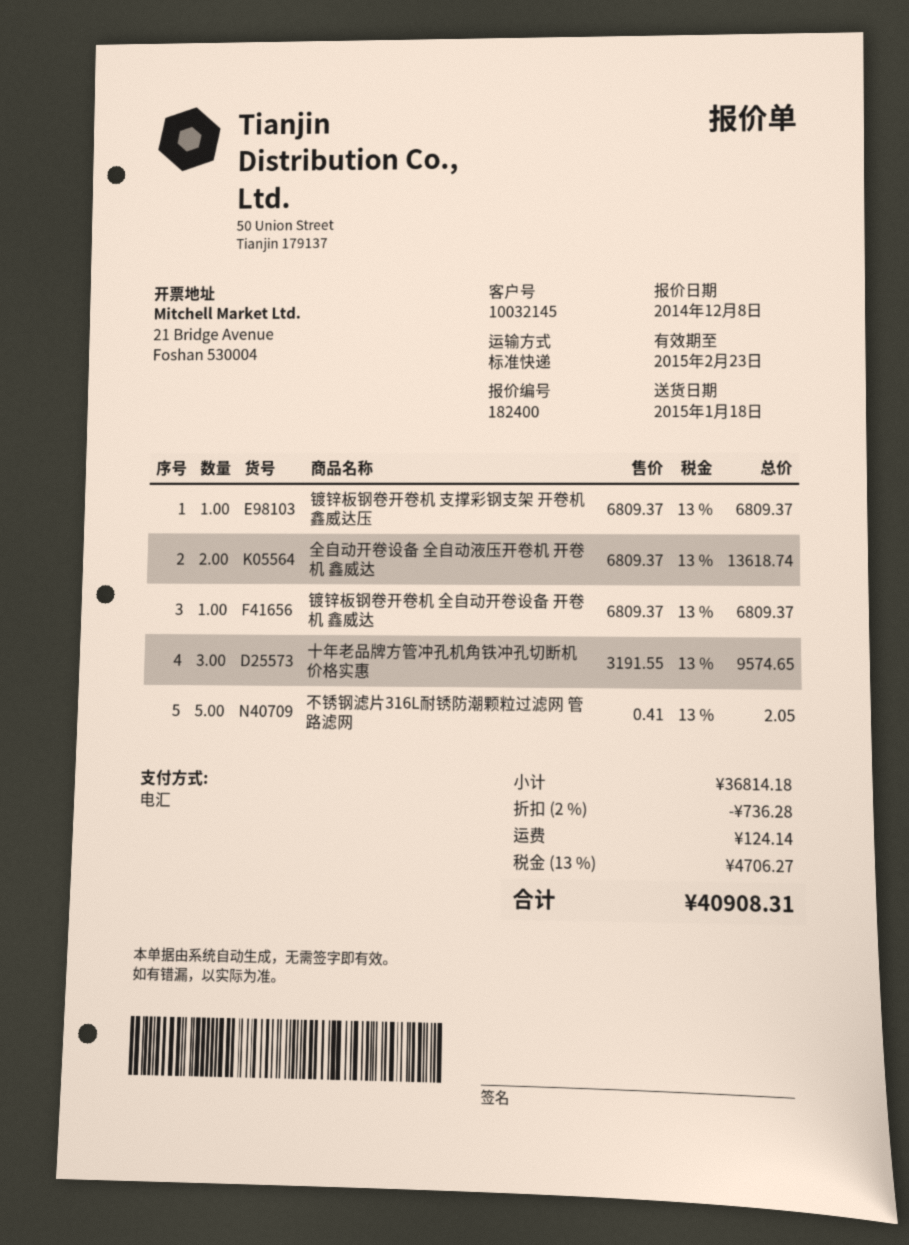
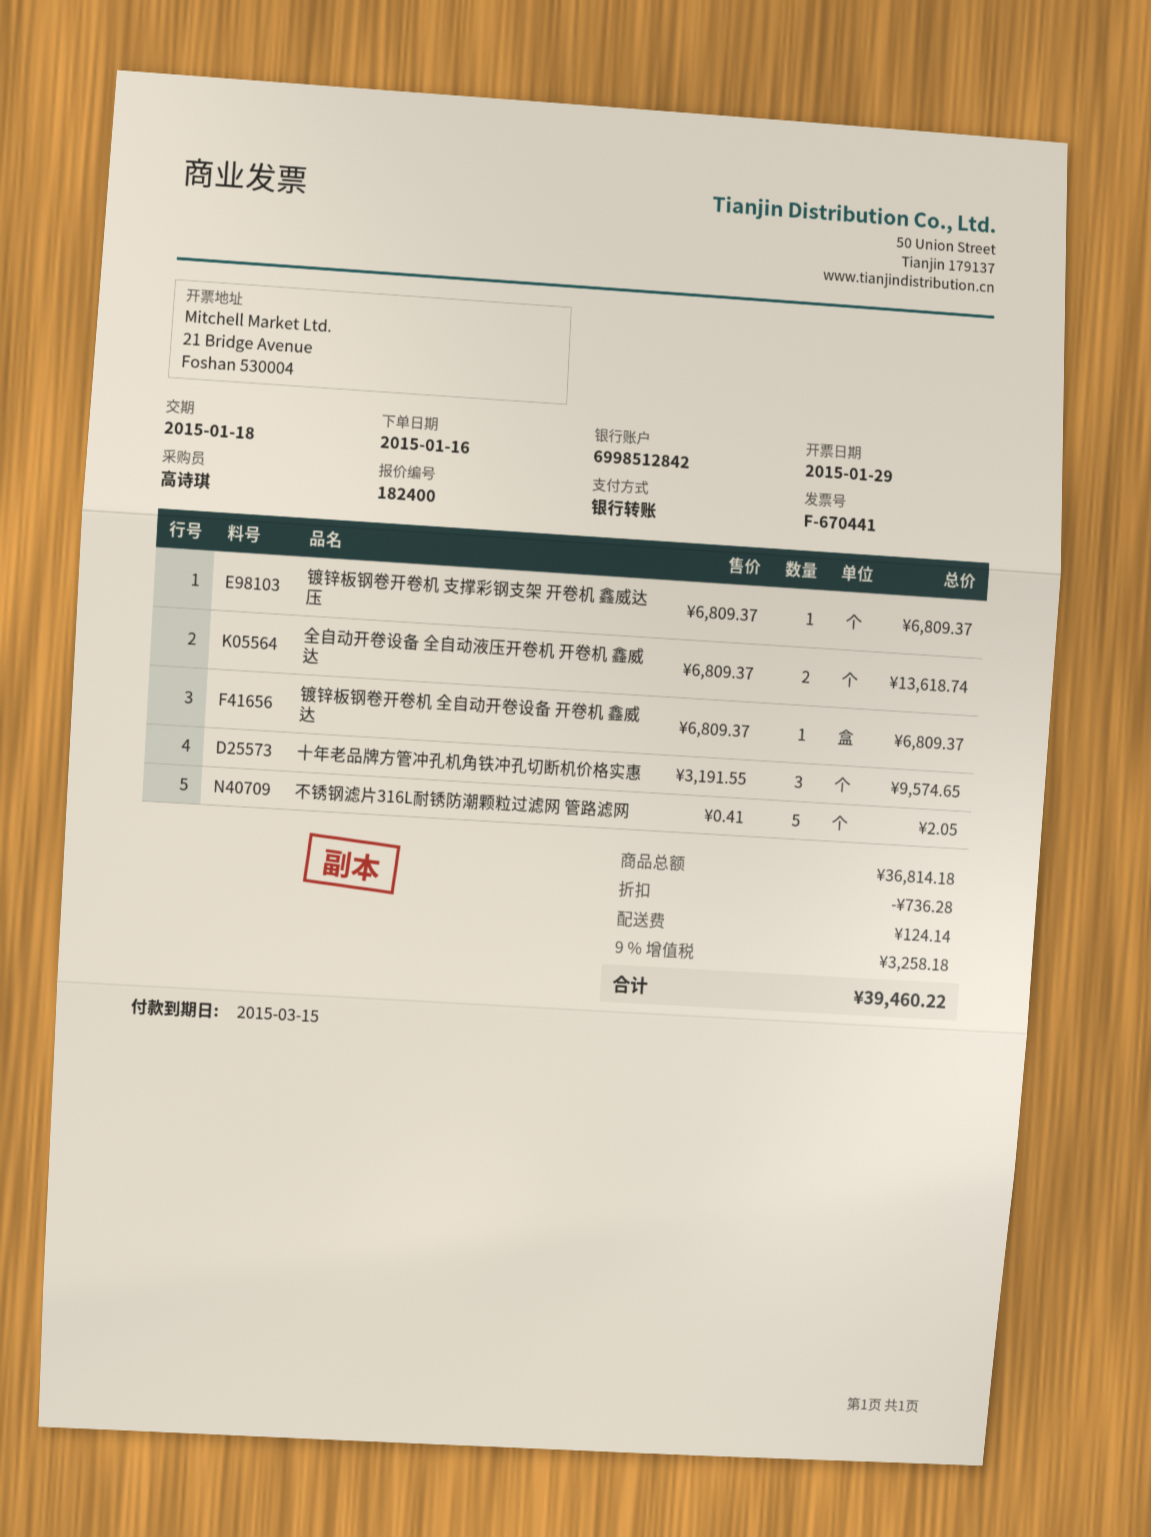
tax: 13% = 4706.27 -> 9% = 3258.18
total: 40908.31 -> 39460.22

